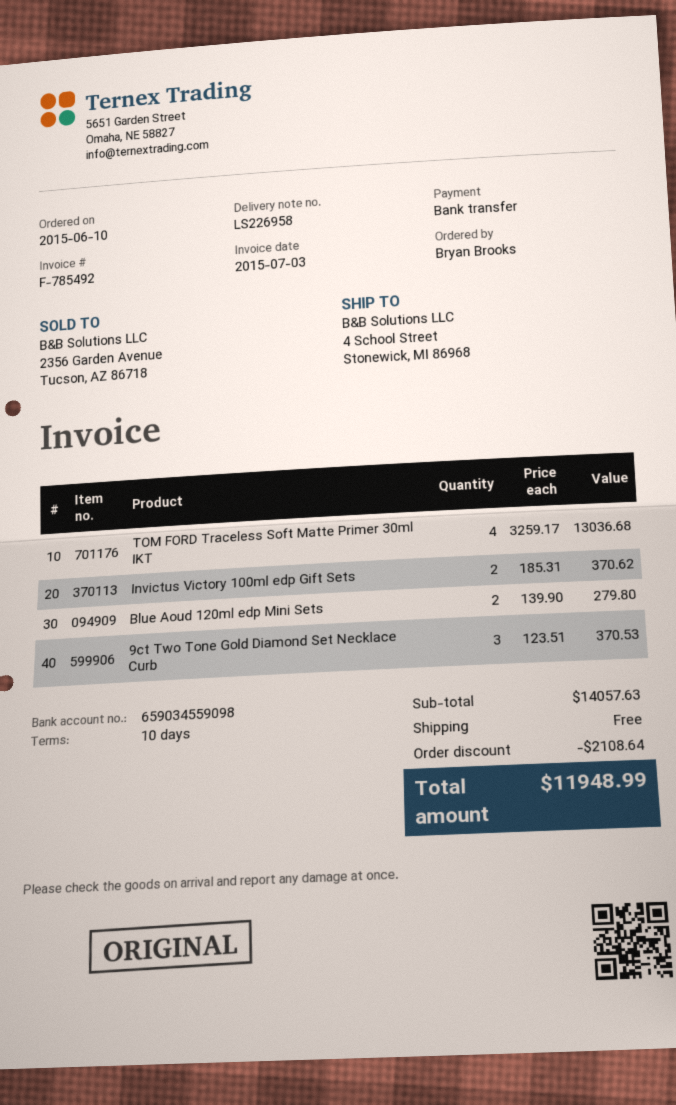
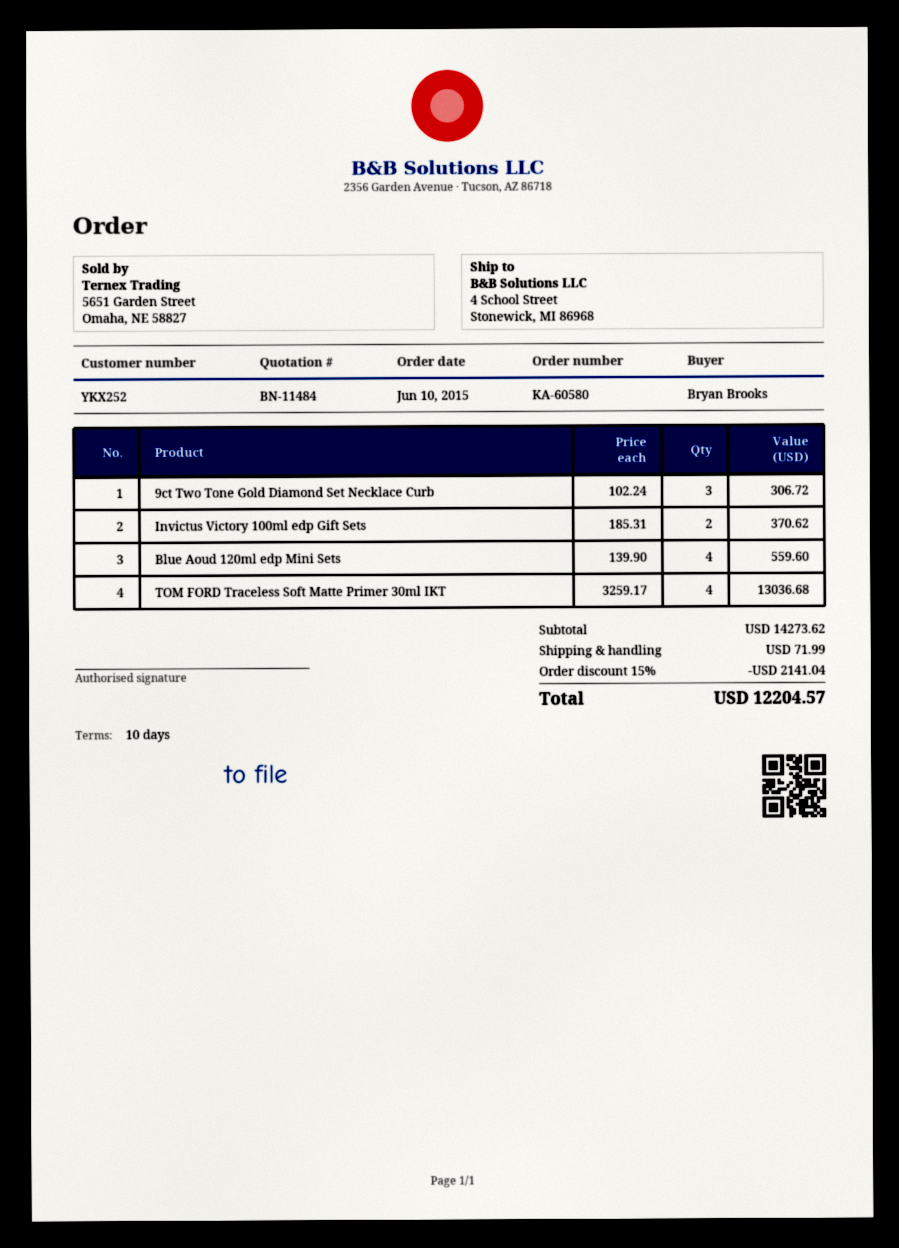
Blue Aoud 120ml edp Mini Sets: 2 x 139.90 = 279.80 -> 4 x 139.90 = 559.60
9ct Two Tone Gold Diamond Set Necklace Curb: 3 x 123.51 = 370.53 -> 3 x 102.24 = 306.72
subtotal: 14057.63 -> 14273.62
discount: 2108.64 -> 2141.04
shipping: 0.00 -> 71.99
total: 11948.99 -> 12204.57

